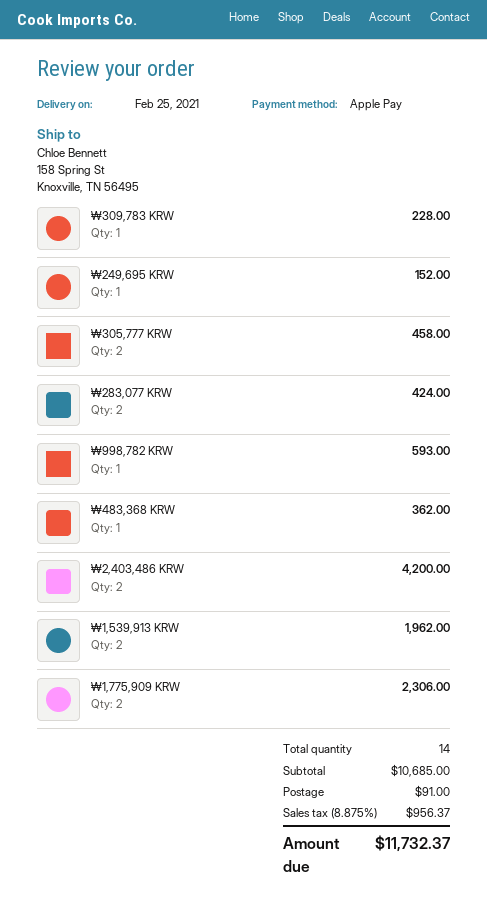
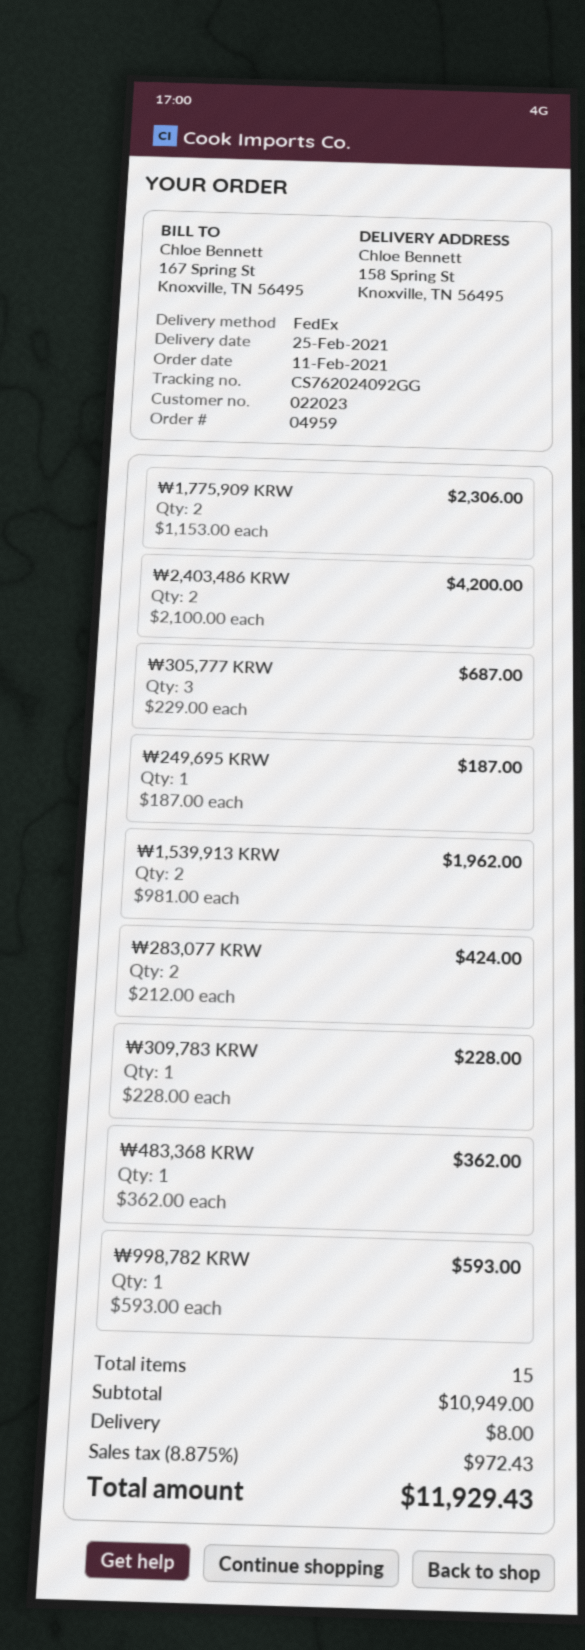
₩249,695 KRW: 1 for 152.00 -> 1 for 187.00
₩305,777 KRW: 2 for 458.00 -> 3 for 687.00
total quantity: 14 -> 15
subtotal: 10685.00 -> 10949.00
shipping: 91.00 -> 8.00
tax: 8.875% = 956.37 -> 8.875% = 972.43
total: 11732.37 -> 11929.43

